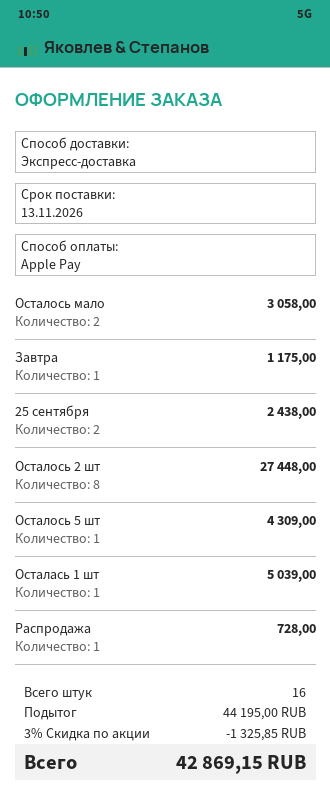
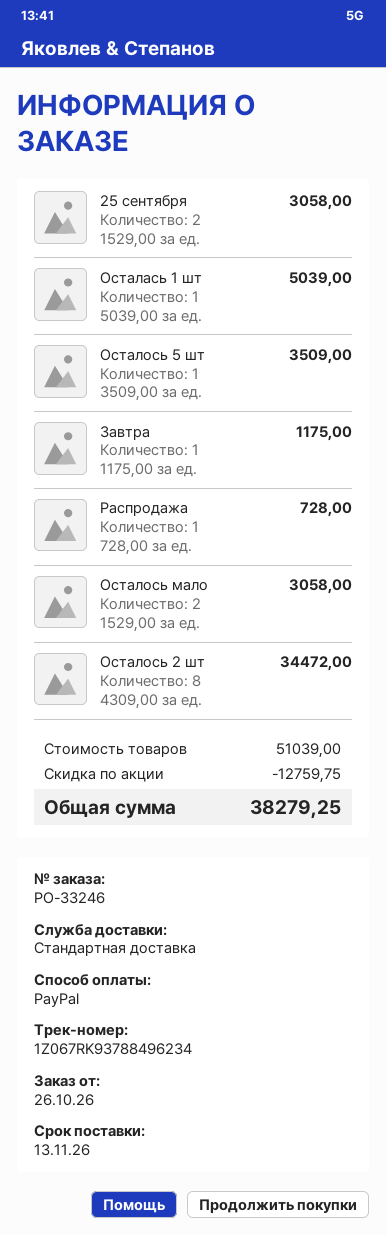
payment method: Apple Pay -> PayPal
shipping method: express -> standard
25 сентября: 2 for 2438.00 -> 2 for 3058.00
Осталось 2 шт: 8 for 27448.00 -> 8 for 34472.00
Осталось 5 шт: 1 for 4309.00 -> 1 for 3509.00
subtotal: 44195.00 -> 51039.00
discount: 1325.85 -> 12759.75
total: 42869.15 -> 38279.25

